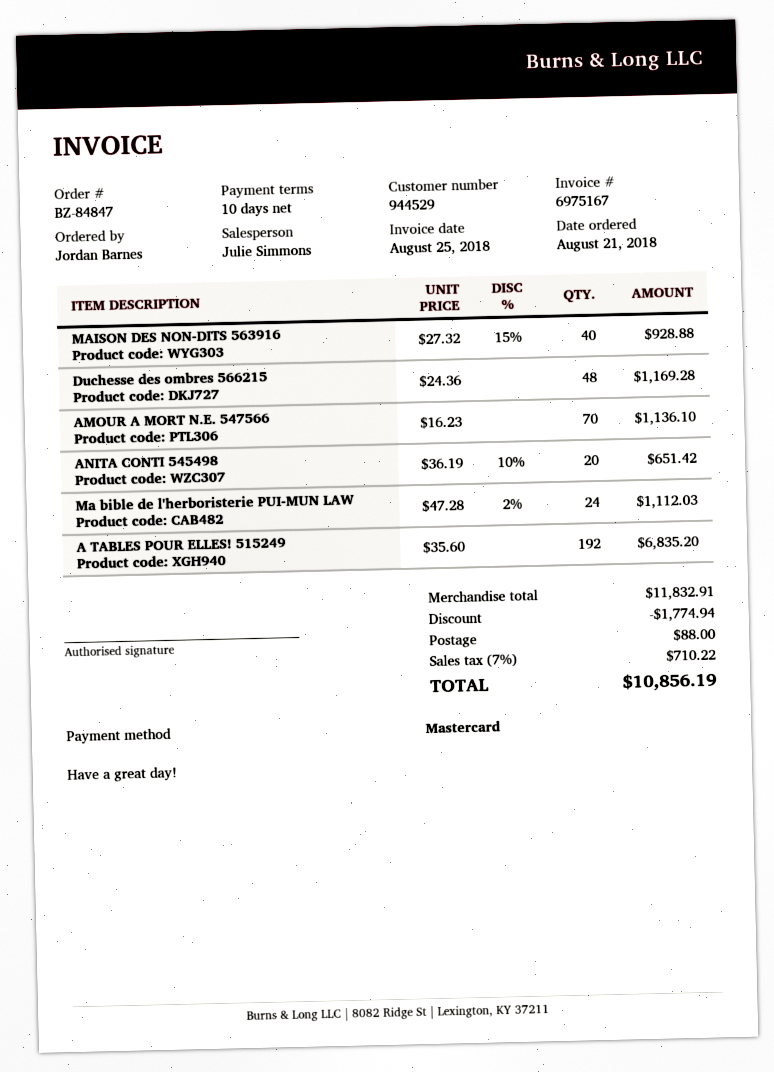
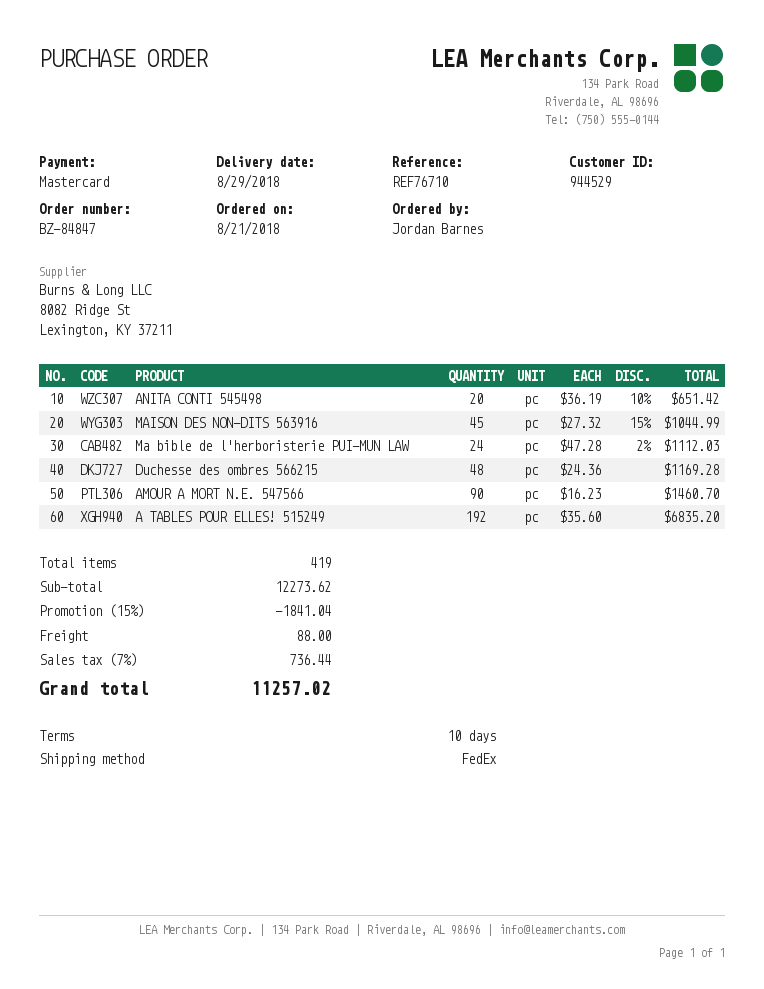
MAISON DES NON-DITS 563916: 40 x 27.32 - 15% = 928.88 -> 45 x 27.32 - 15% = 1044.99
AMOUR A MORT N.E. 547566: 70 x 16.23 = 1136.10 -> 90 x 16.23 = 1460.70
subtotal: 11832.91 -> 12273.62
discount: 1774.94 -> 1841.04
tax: 7% = 710.22 -> 7% = 736.44
total: 10856.19 -> 11257.02

